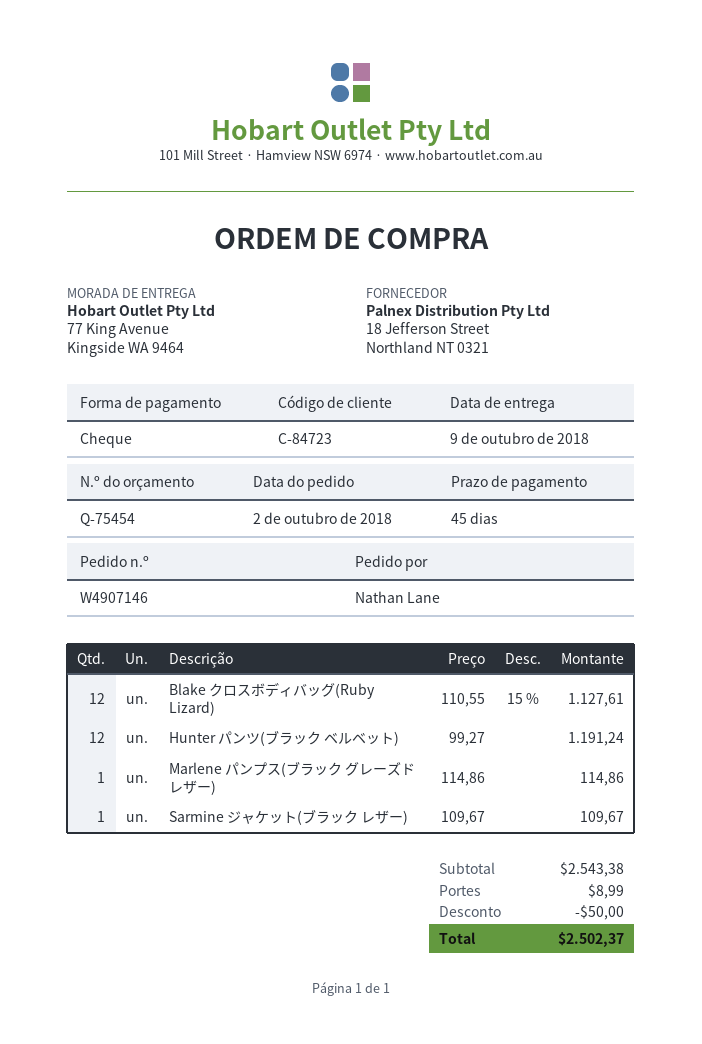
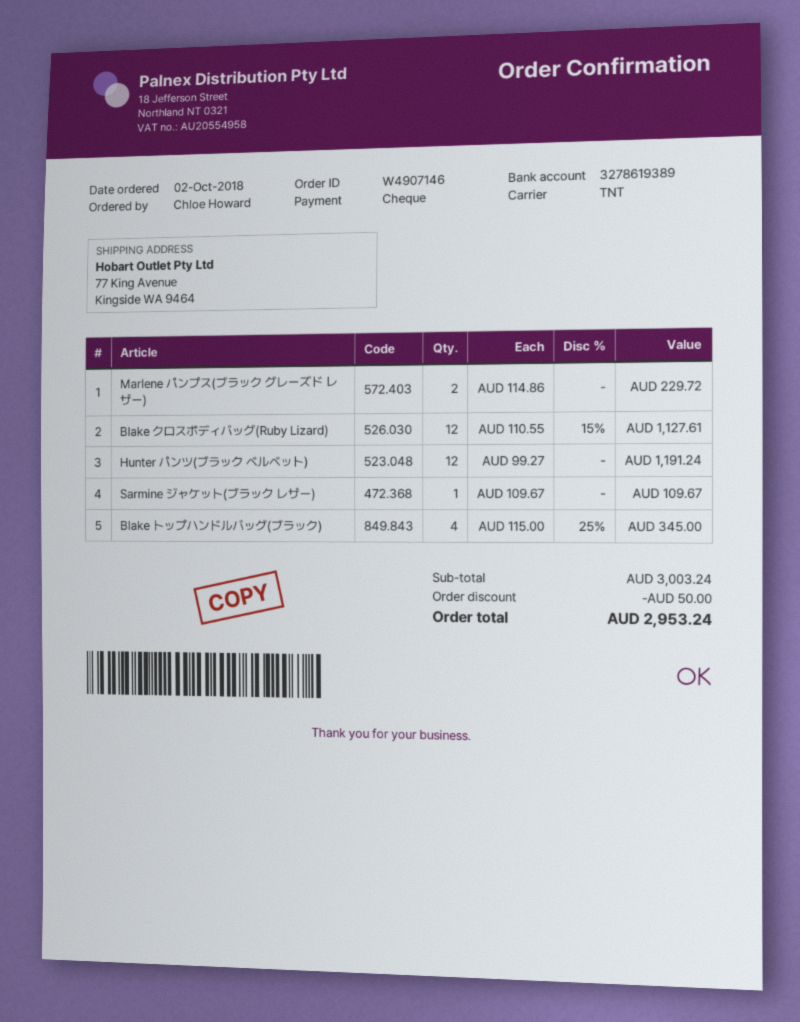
ordered by: Nathan Lane -> Chloe Howard
Marlene パンプス(ブラック グレーズド レザー): 1 x 114.86 = 114.86 -> 2 x 114.86 = 229.72
Blake トップハンドルバッグ(ブラック): none -> 4 x 115.00 - 25% = 345.00
subtotal: 2543.38 -> 3003.24
shipping: 8.99 -> none
total: 2502.37 -> 2953.24

